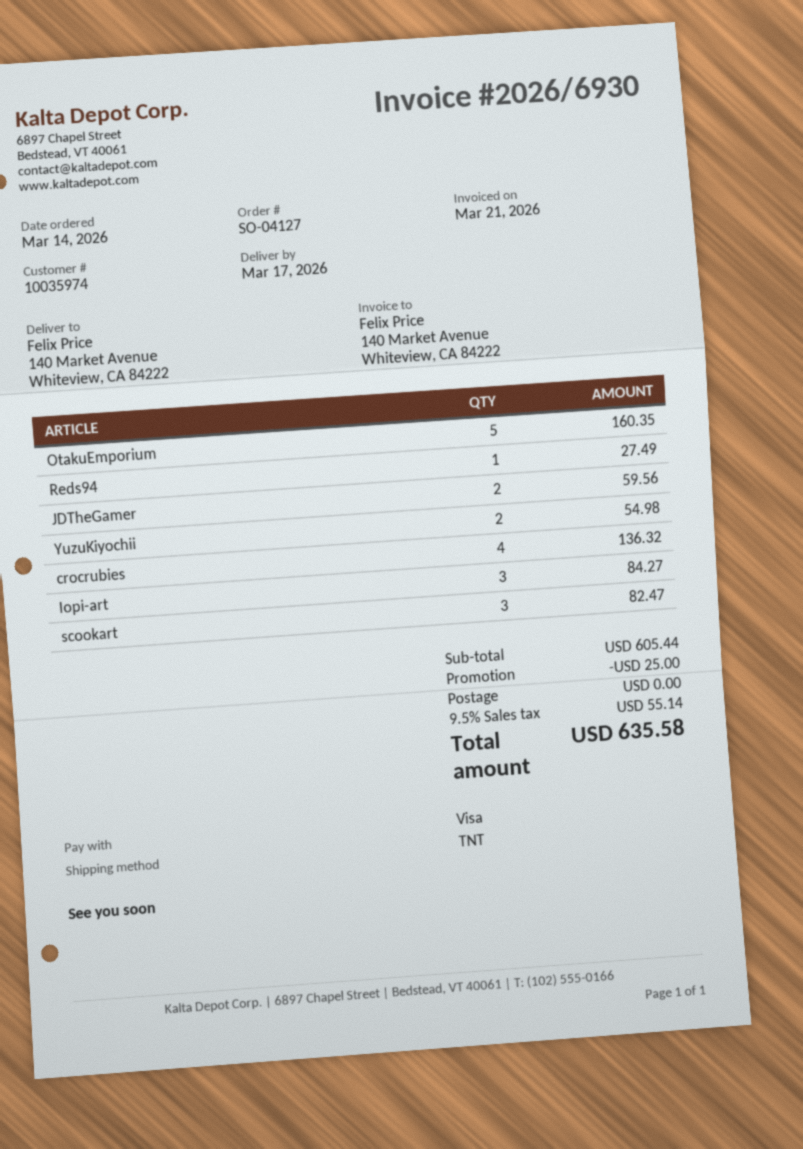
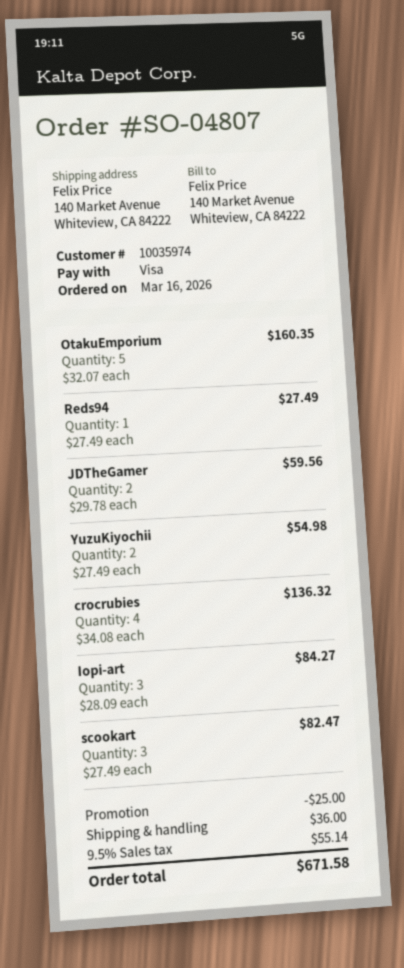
order number: SO-04127 -> SO-04807
order date: 2026-03-14 -> 2026-03-16
shipping: 0.00 -> 36.00
total: 635.58 -> 671.58

